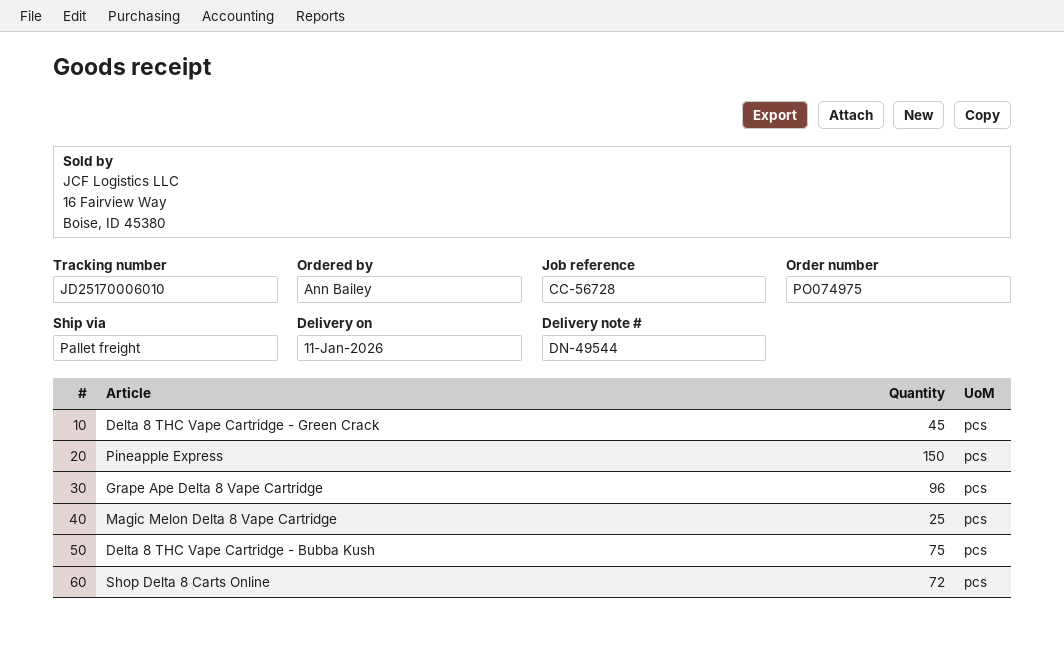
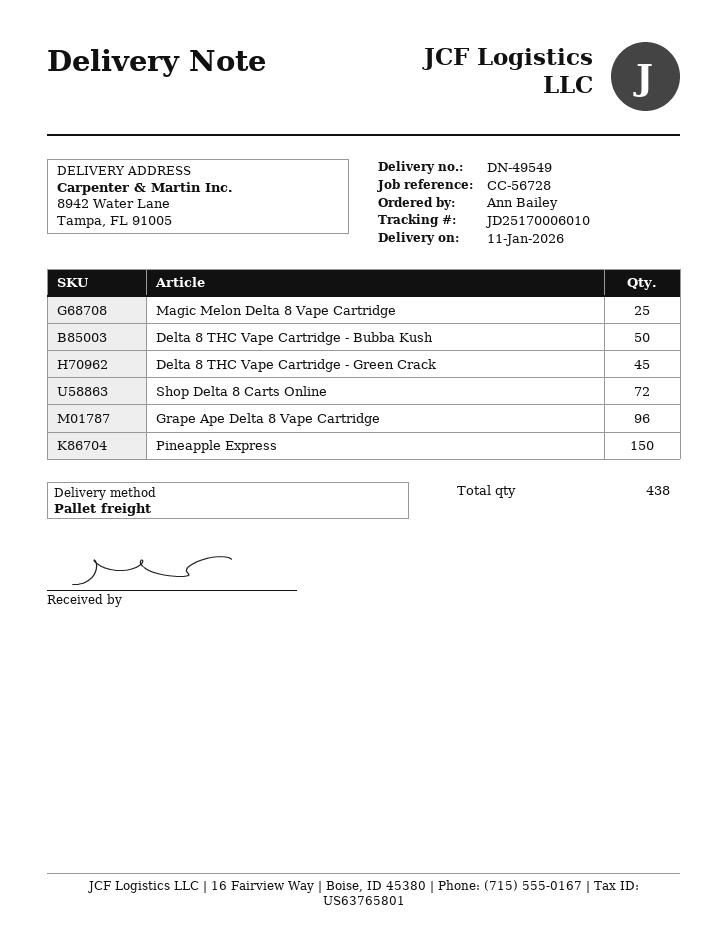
delivery note number: DN-49544 -> DN-49549
Delta 8 THC Vape Cartridge - Bubba Kush: 75 -> 50

